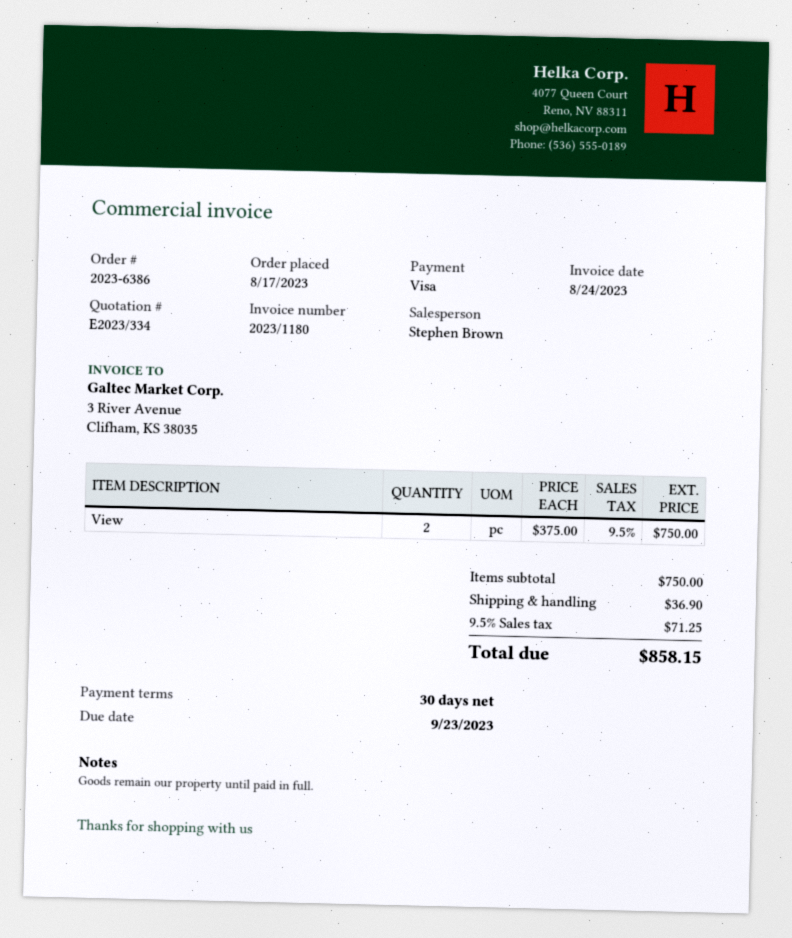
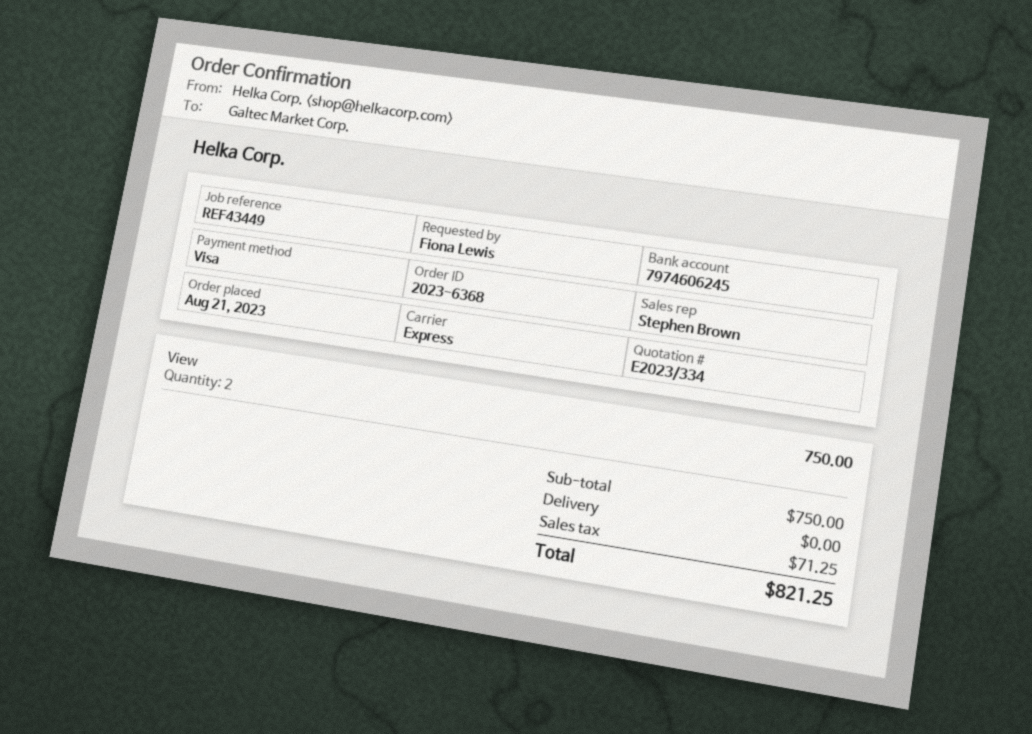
order number: 2023-6386 -> 2023-6368
order date: 2023-08-17 -> 2023-08-21
shipping: 36.90 -> 0.00
total: 858.15 -> 821.25

